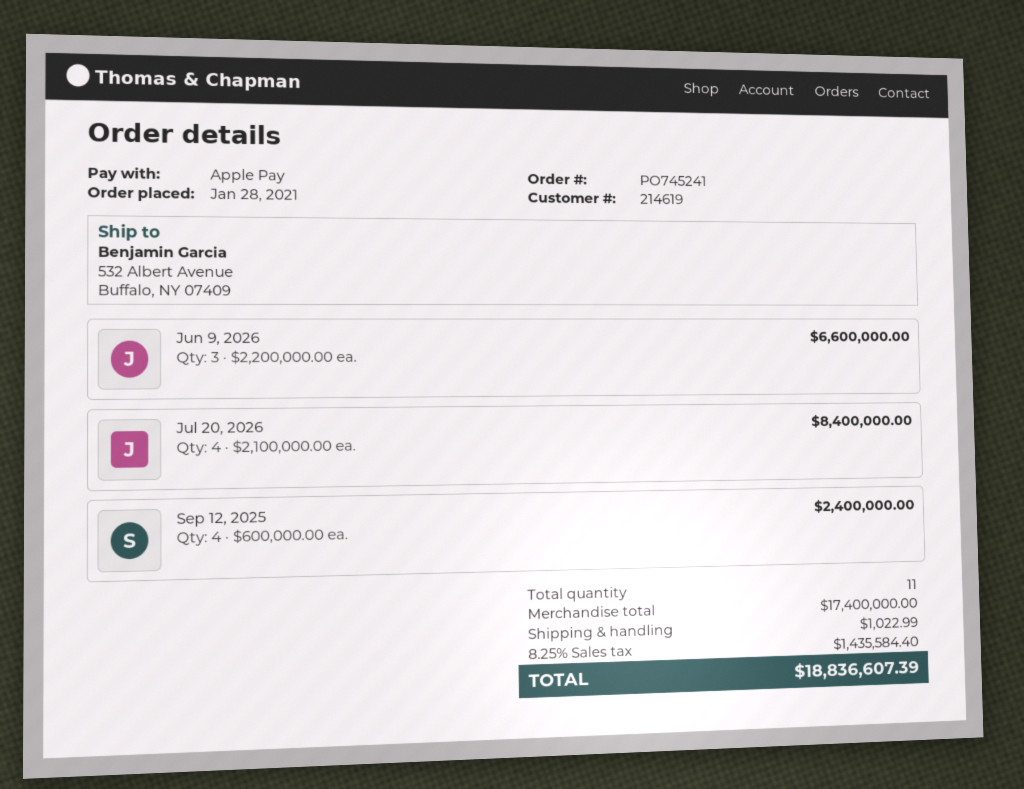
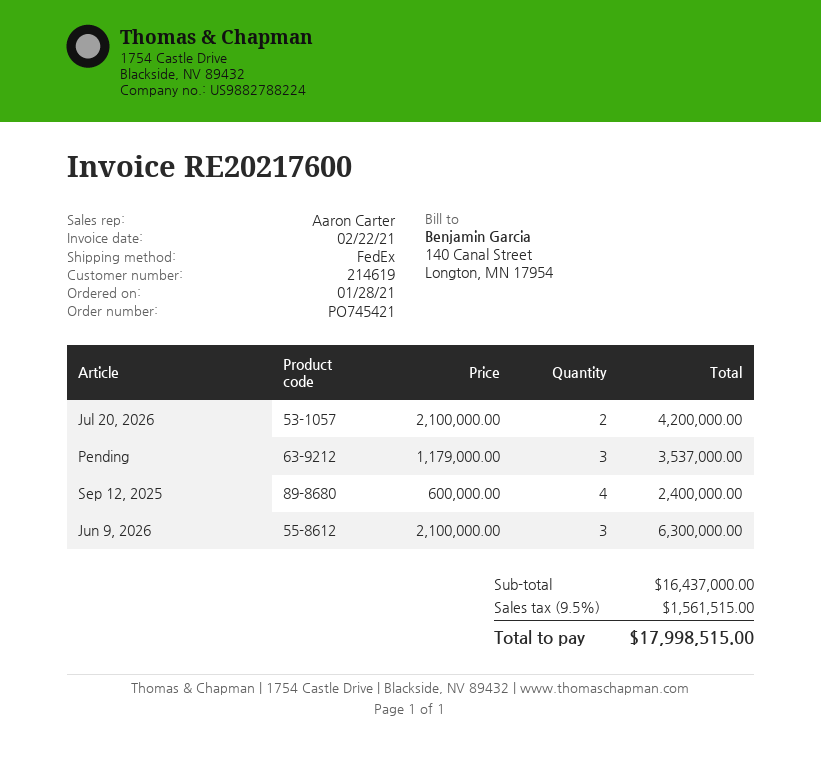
order number: PO745241 -> PO745421
Jun 9, 2026: 3 x 2200000.00 = 6600000.00 -> 3 x 2100000.00 = 6300000.00
Jul 20, 2026: 4 x 2100000.00 = 8400000.00 -> 2 x 2100000.00 = 4200000.00
Pending: none -> 3 x 1179000.00 = 3537000.00
subtotal: 17400000.00 -> 16437000.00
shipping: 1022.99 -> none
tax: 8.25% = 1435584.40 -> 9.5% = 1561515.00
total: 18836607.39 -> 17998515.00

